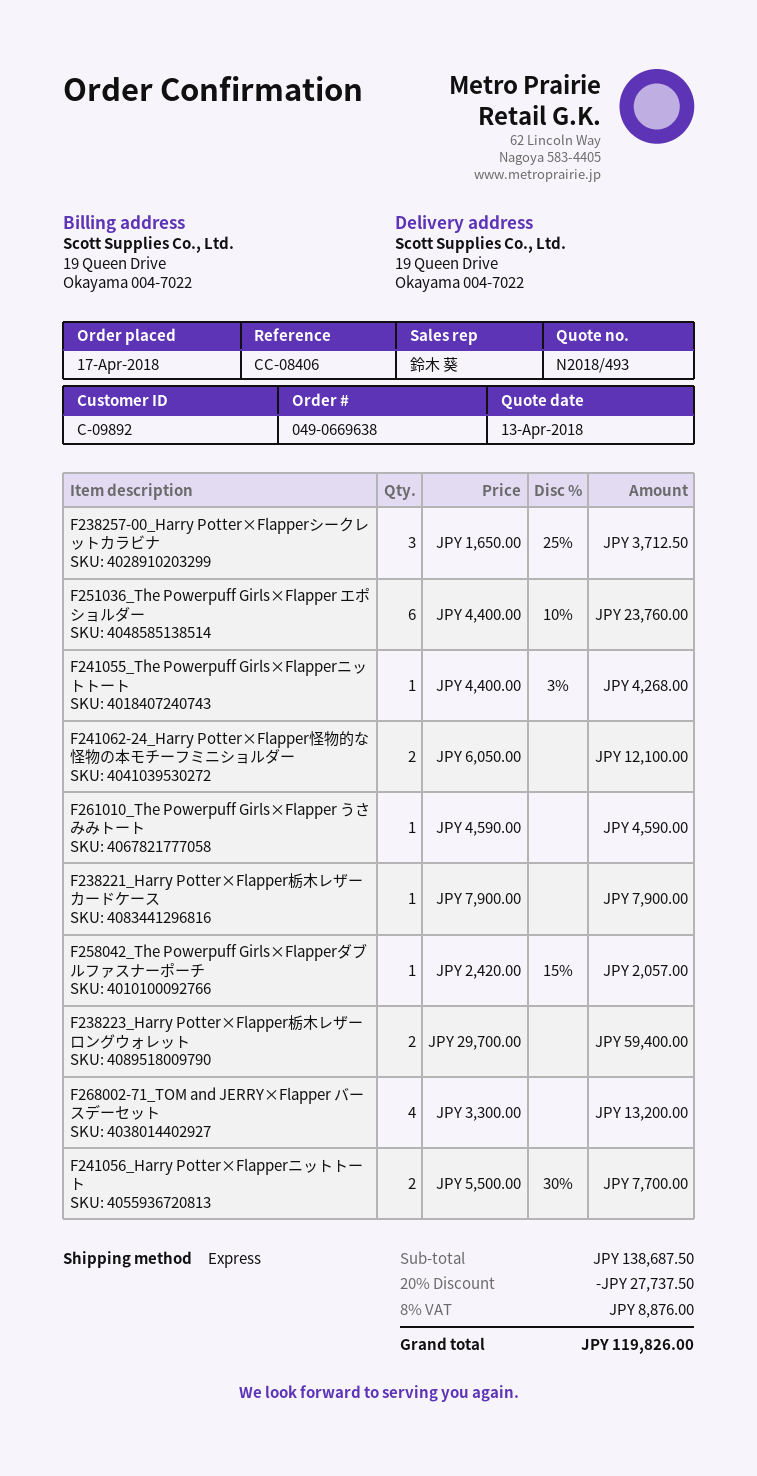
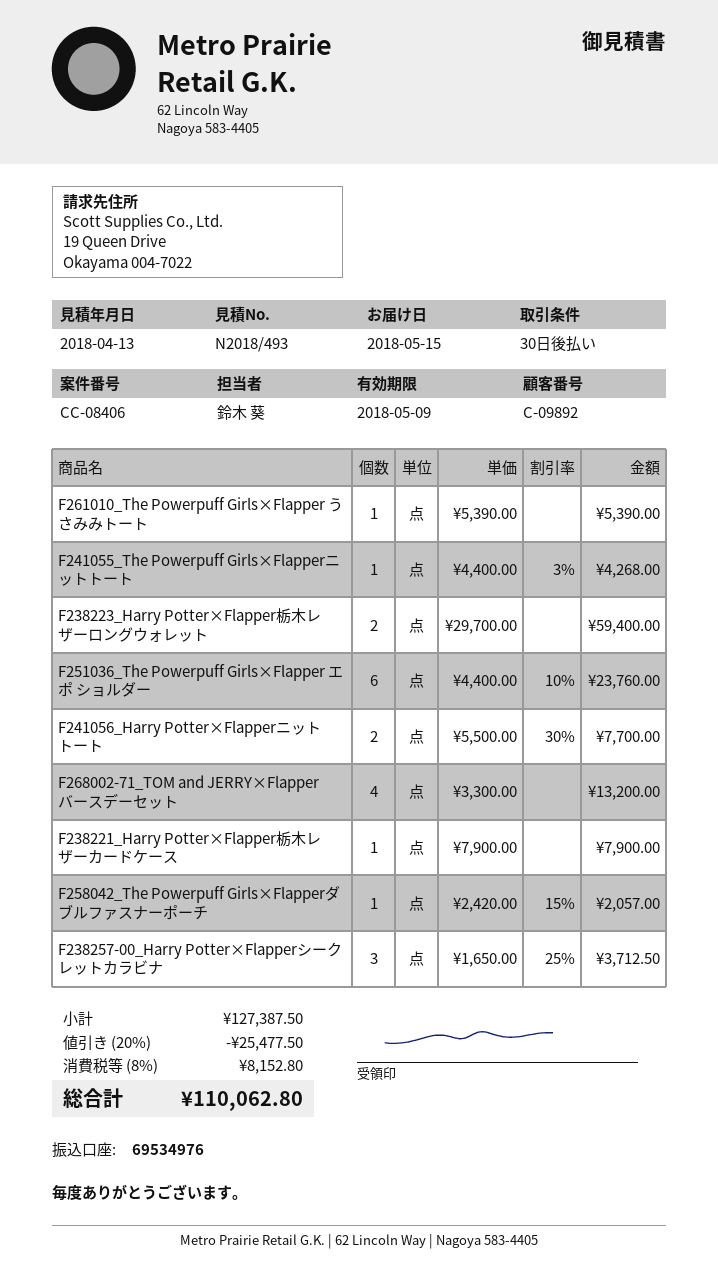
F241062-24_Harry Potter×Flapper怪物的な怪物の本モチーフミニショルダー: 2 x 6050.00 = 12100.00 -> none
F261010_The Powerpuff Girls×Flapper うさみみトート: 1 x 4590.00 = 4590.00 -> 1 x 5390.00 = 5390.00
subtotal: 138687.50 -> 127387.50
discount: 20% = 27737.50 -> 20% = 25477.50
tax: 8% = 8876.00 -> 8% = 8152.80
total: 119826.00 -> 110062.80

